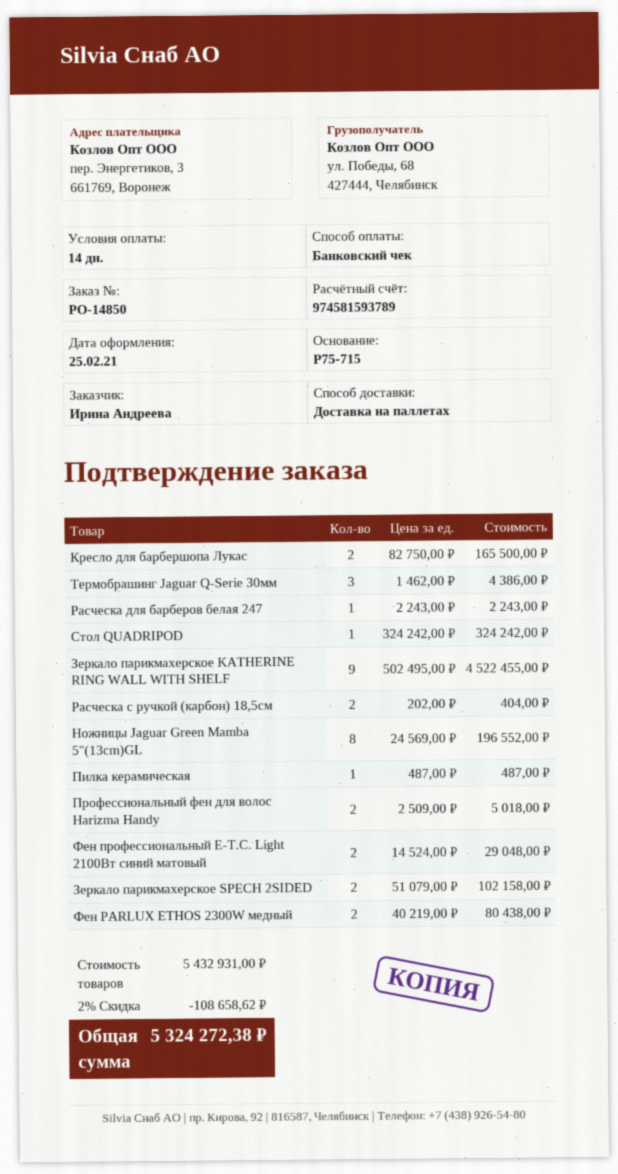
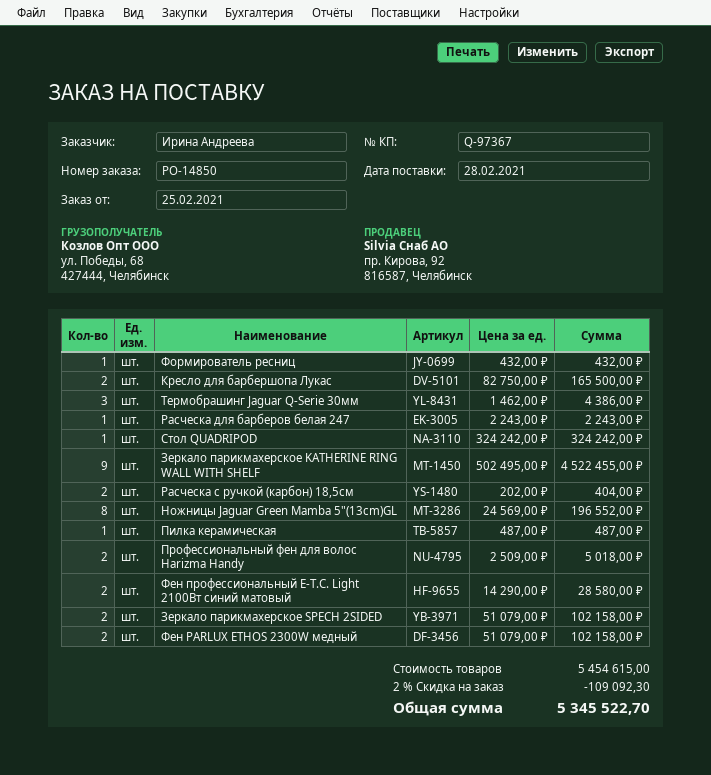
Фен профессиональный E-T.C. Light 2100Вт синий матовый: 2 x 14524.00 = 29048.00 -> 2 x 14290.00 = 28580.00
Фен PARLUX ETHOS 2300W медный: 2 x 40219.00 = 80438.00 -> 2 x 51079.00 = 102158.00
Формирователь ресниц: none -> 1 x 432.00 = 432.00
subtotal: 5432931.00 -> 5454615.00
discount: 2% = 108658.62 -> 2% = 109092.30
total: 5324272.38 -> 5345522.70

